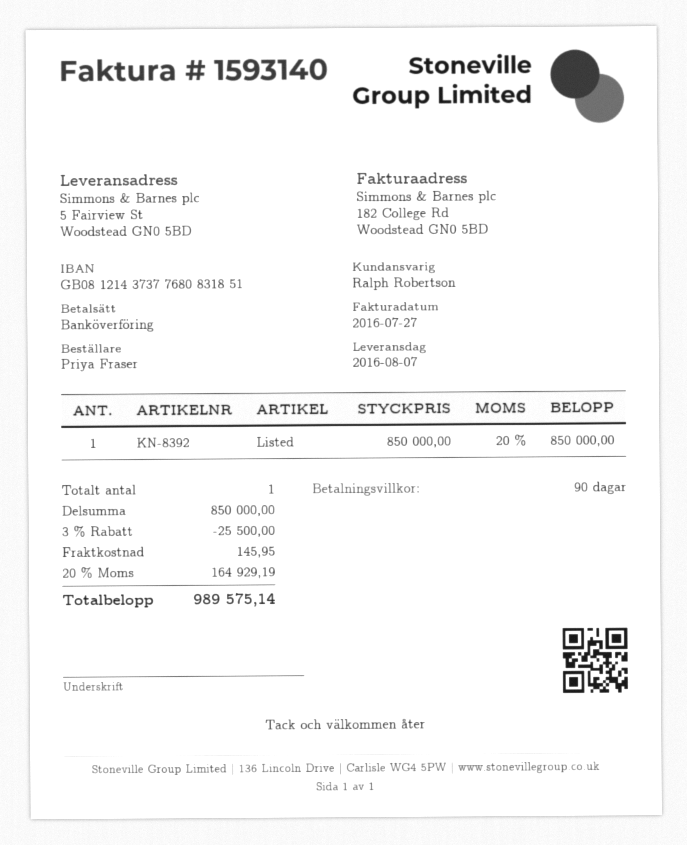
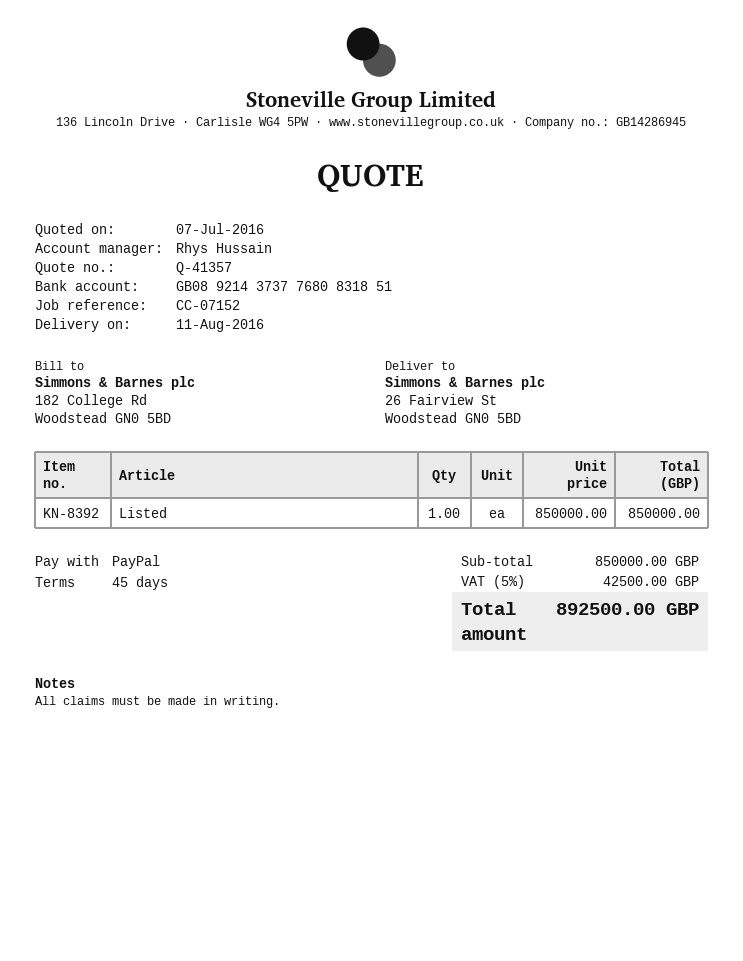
delivery date: 2016-08-07 -> 2016-08-11
payment terms: 90 days -> 45 days
sales rep: Ralph Robertson -> Rhys Hussain
payment method: bank transfer -> PayPal
bank account: GB08121437377680831851 -> GB08921437377680831851
ship to: 5 Fairview St, Woodstead GN0 5BD -> 26 Fairview St, Woodstead GN0 5BD
discount: 3% = 25500.00 -> none
shipping: 145.95 -> none
tax: 20% = 164929.19 -> 5% = 42500.00
total: 989575.14 -> 892500.00

